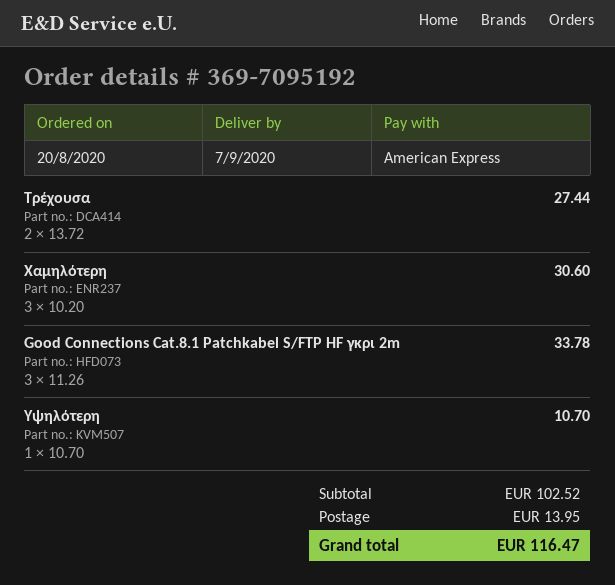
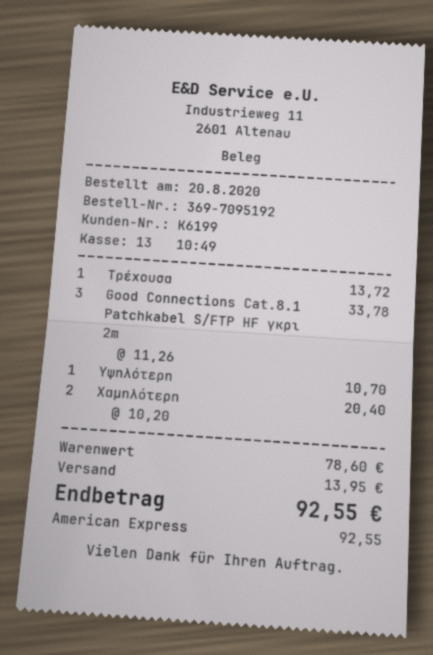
Τρέχουσα: 2 x 13.72 = 27.44 -> 1 x 13.72 = 13.72
Χαμηλότερη: 3 x 10.20 = 30.60 -> 2 x 10.20 = 20.40
subtotal: 102.52 -> 78.60
total: 116.47 -> 92.55

